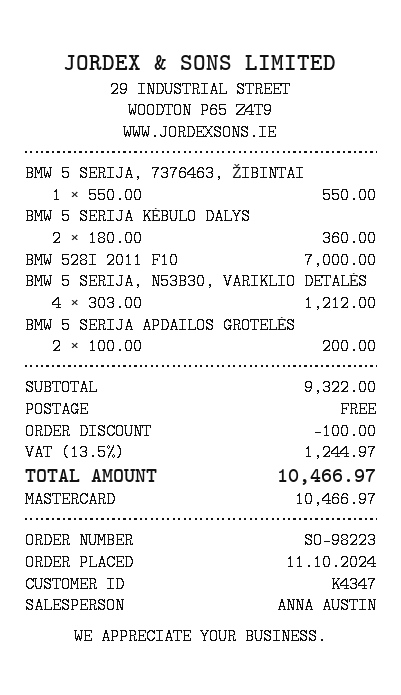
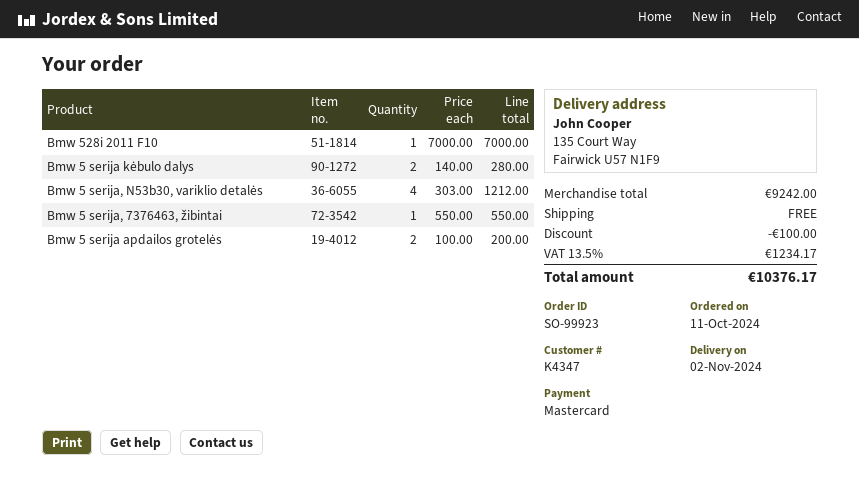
order number: SO-98223 -> SO-99923
BMW 5 SERIJA KĖBULO DALYS: 2 x 180.00 = 360.00 -> 2 x 140.00 = 280.00
subtotal: 9322.00 -> 9242.00
tax: 13.5% = 1244.97 -> 13.5% = 1234.17
total: 10466.97 -> 10376.17

